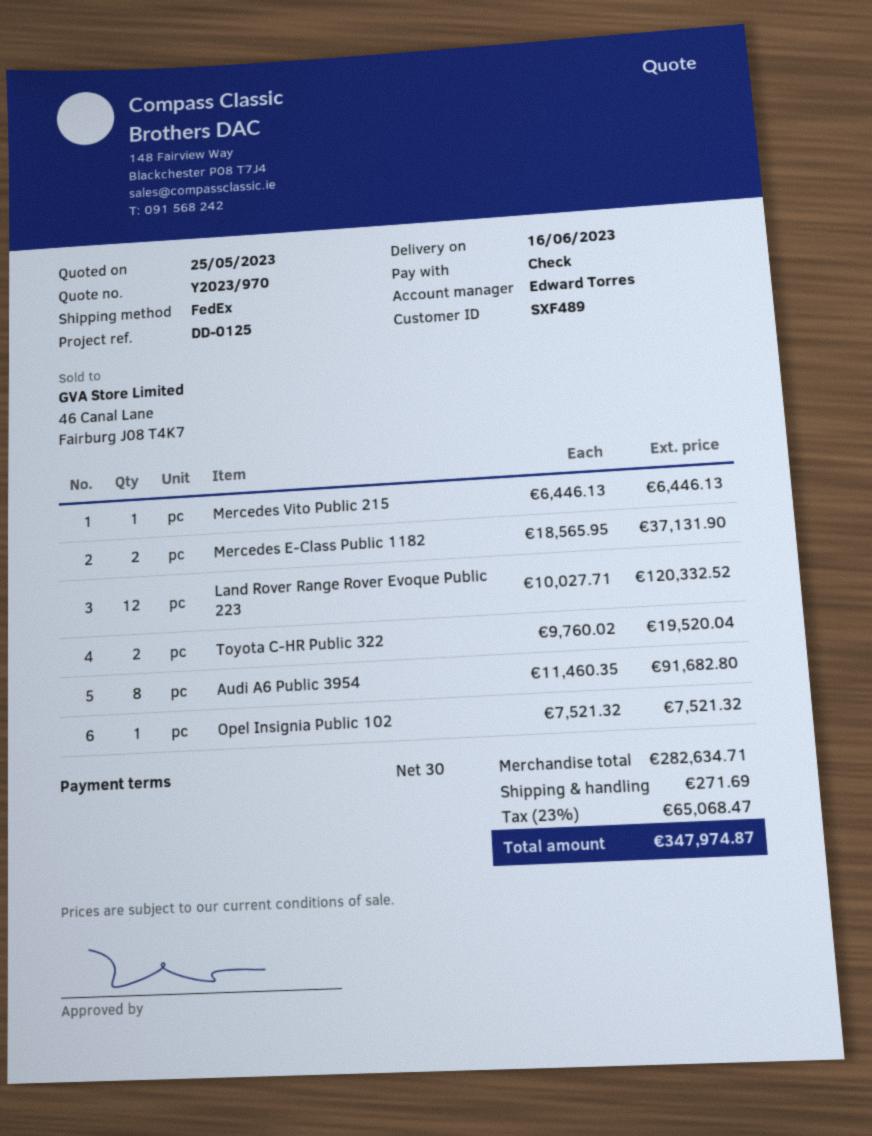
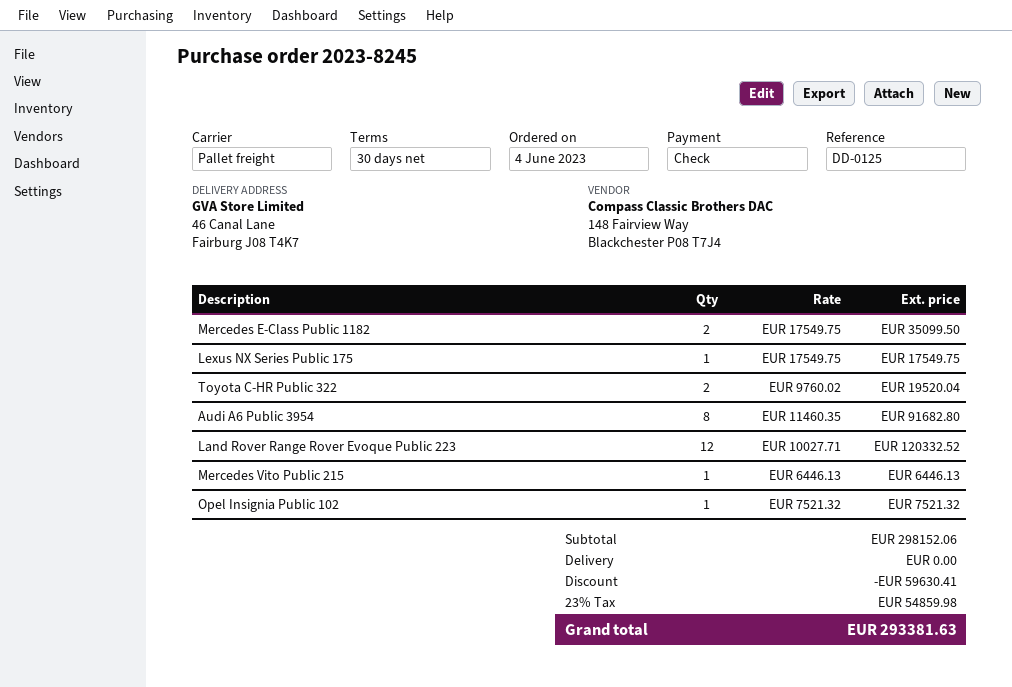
shipping method: FedEx -> pallet freight
Mercedes E-Class Public 1182: 2 x 18565.95 = 37131.90 -> 2 x 17549.75 = 35099.50
Lexus NX Series Public 175: none -> 1 x 17549.75 = 17549.75
subtotal: 282634.71 -> 298152.06
discount: none -> 59630.41
shipping: 271.69 -> 0.00
tax: 23% = 65068.47 -> 23% = 54859.98
total: 347974.87 -> 293381.63

